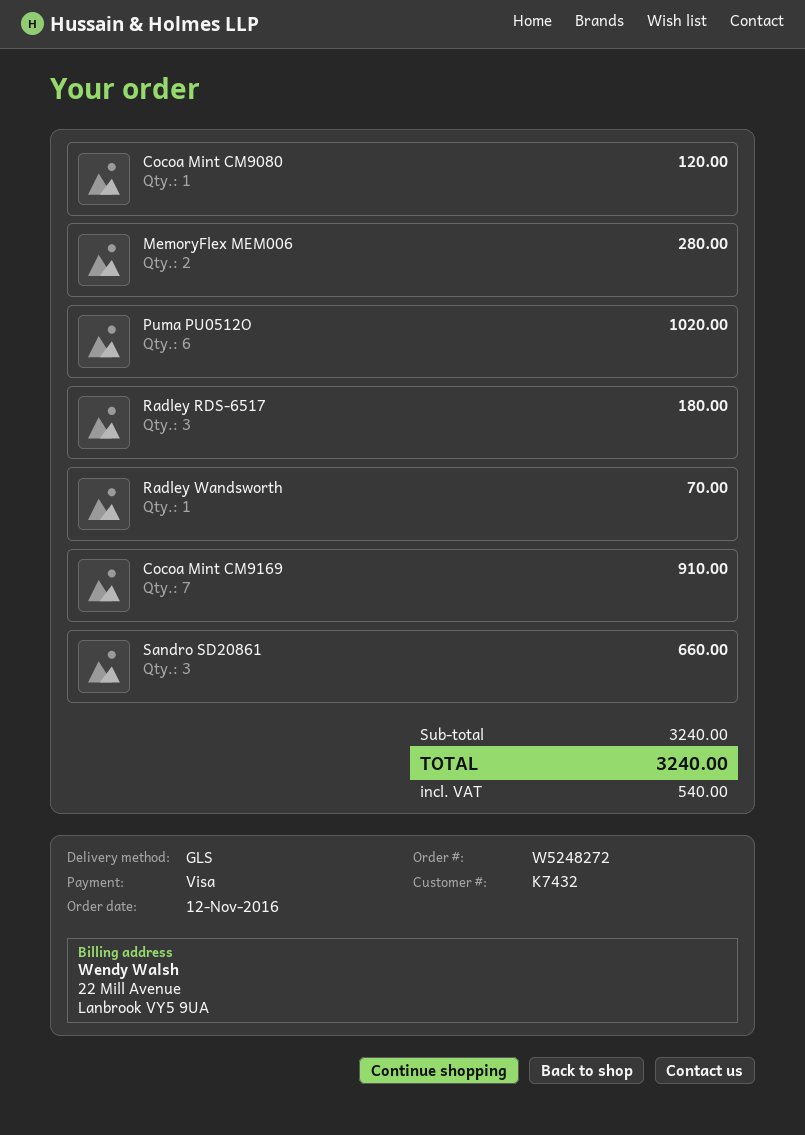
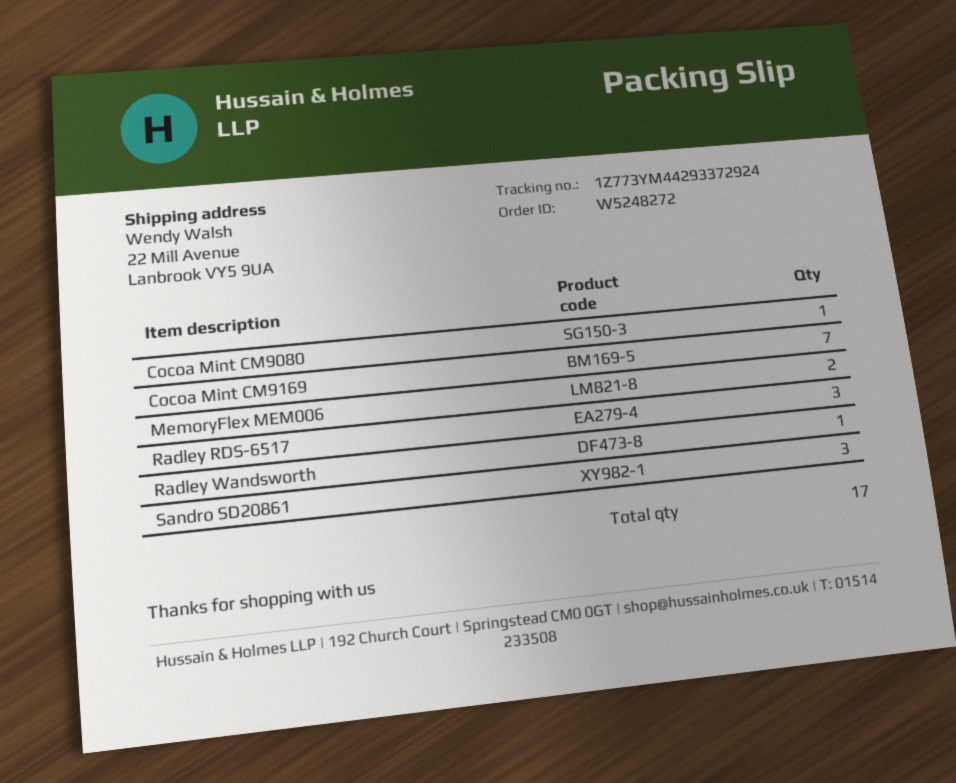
Puma PU0512O: 6 -> none

